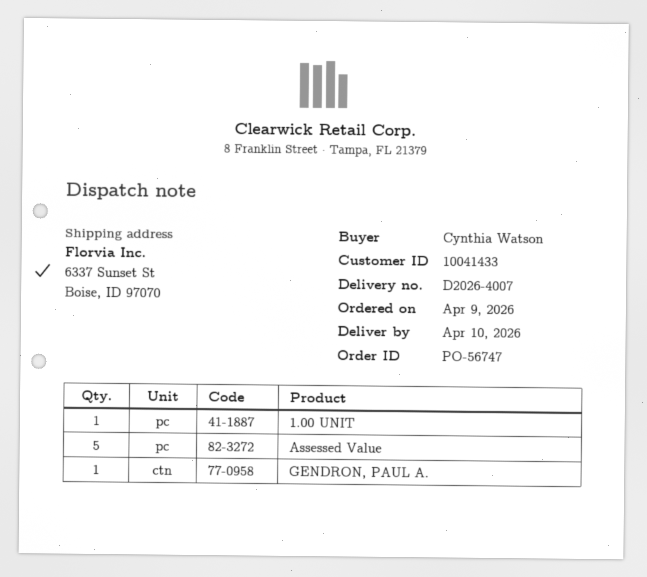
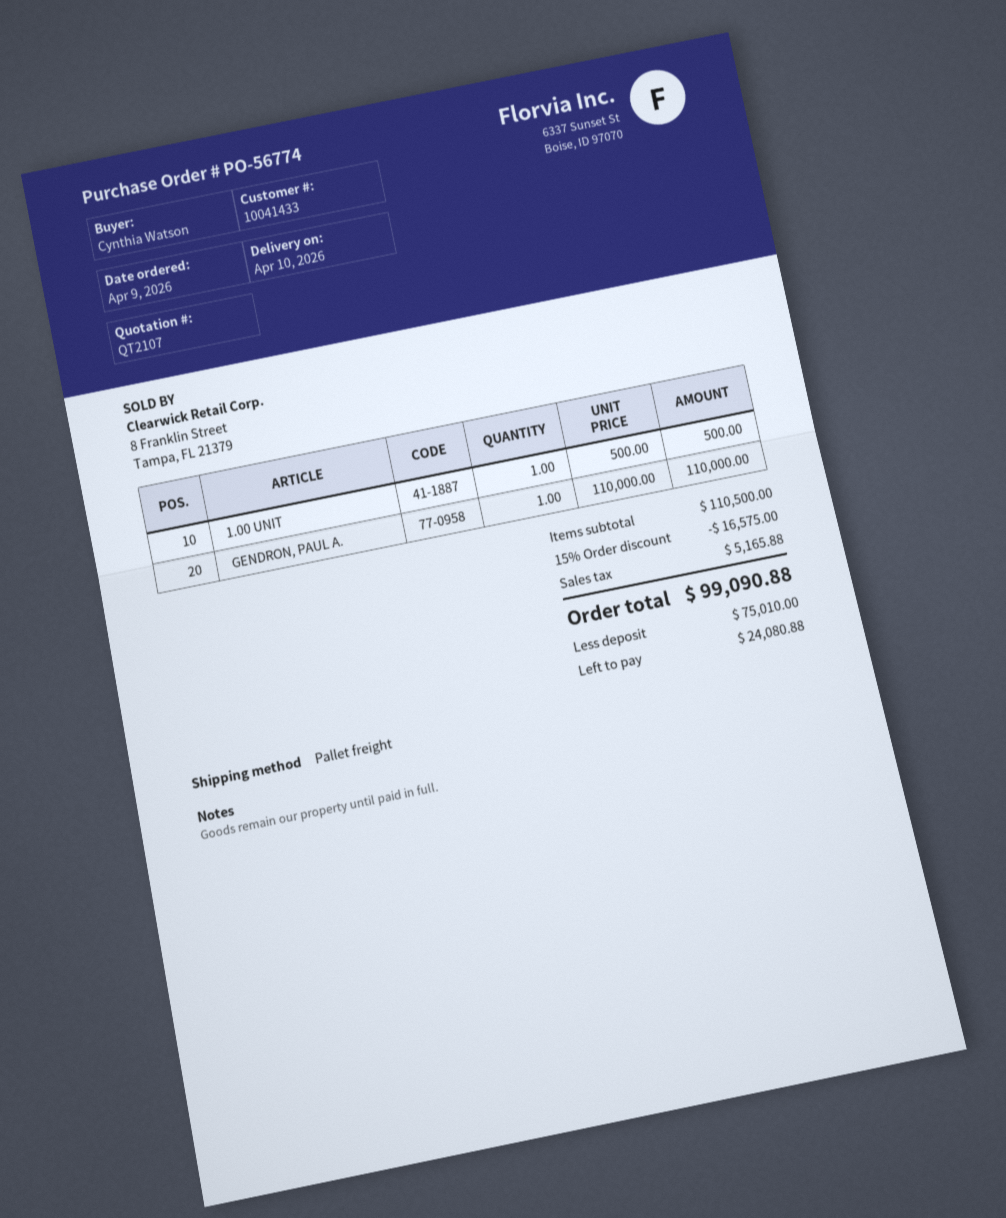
order number: PO-56747 -> PO-56774
Assessed Value: 5 -> none

